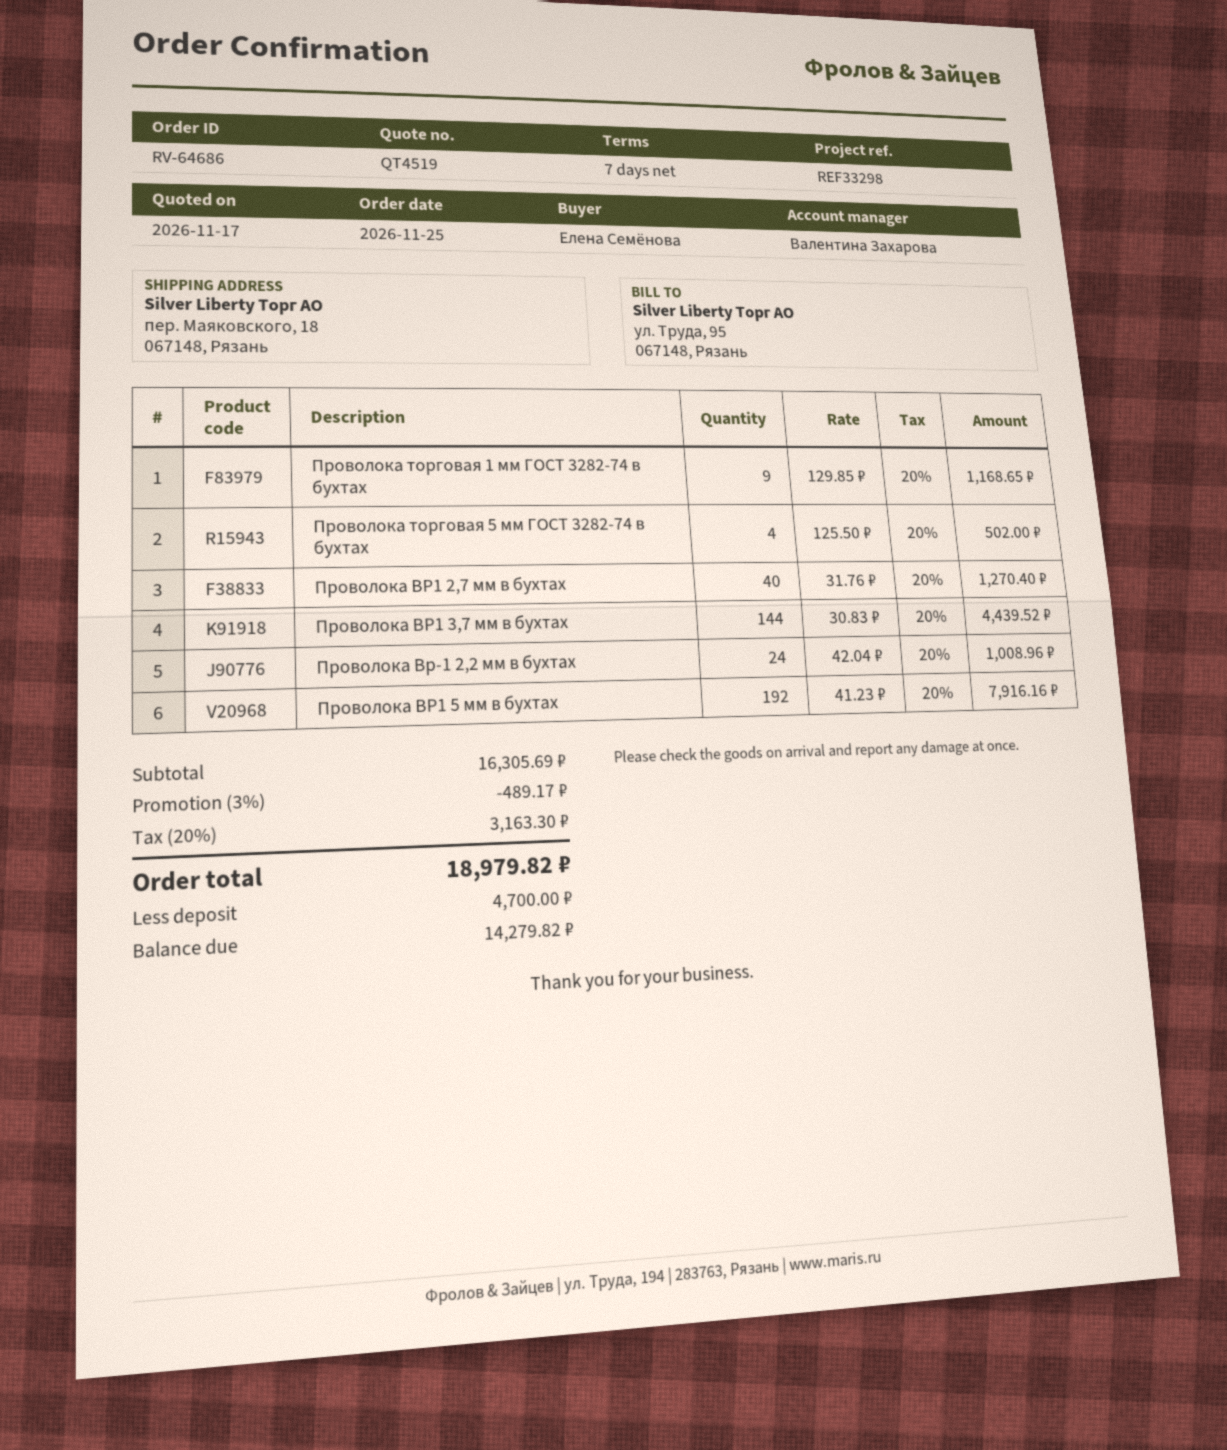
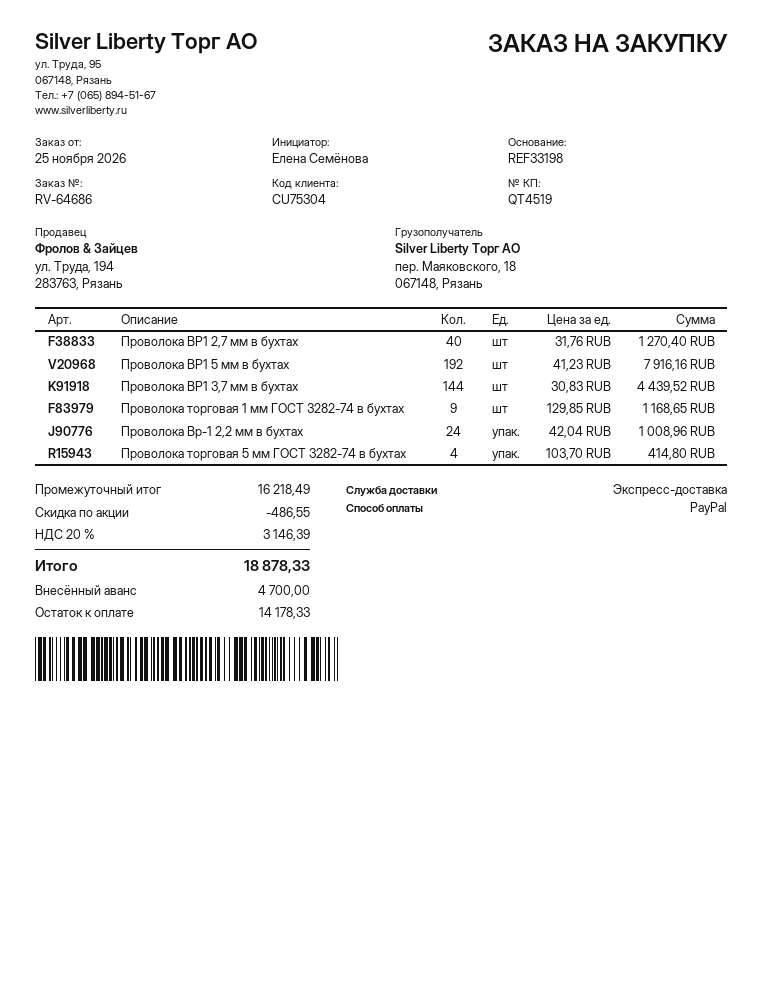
reference: REF33298 -> REF33198
Проволока торговая 5 мм ГОСТ 3282-74 в бухтах: 4 x 125.50 = 502.00 -> 4 x 103.70 = 414.80
subtotal: 16305.69 -> 16218.49
discount: 489.17 -> 486.55
tax: 20% = 3163.30 -> 20% = 3146.39
total: 18979.82 -> 18878.33
balance: 14279.82 -> 14178.33

